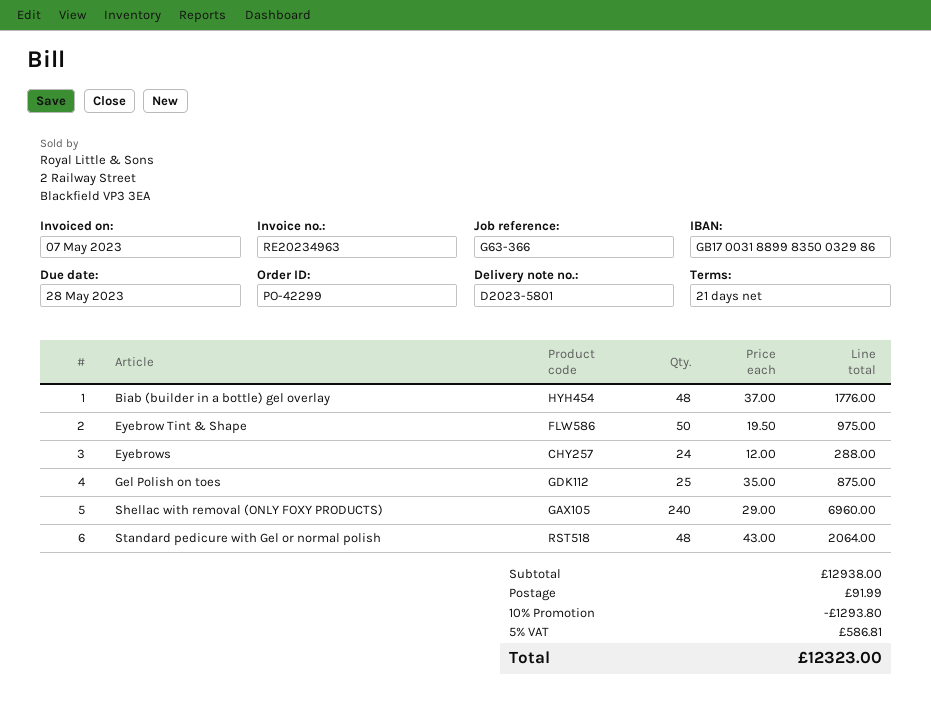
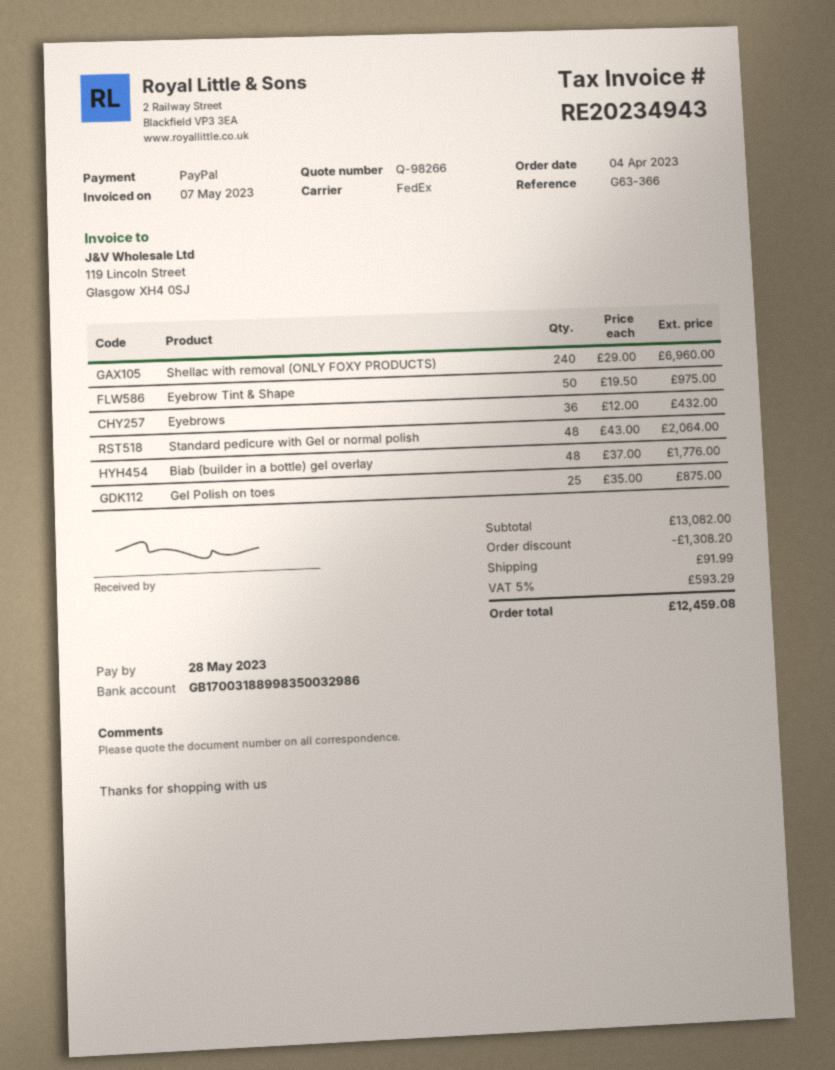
invoice number: RE20234963 -> RE20234943
Eyebrows: 24 x 12.00 = 288.00 -> 36 x 12.00 = 432.00
subtotal: 12938.00 -> 13082.00
discount: 1293.80 -> 1308.20
tax: 5% = 586.81 -> 5% = 593.29
total: 12323.00 -> 12459.08

